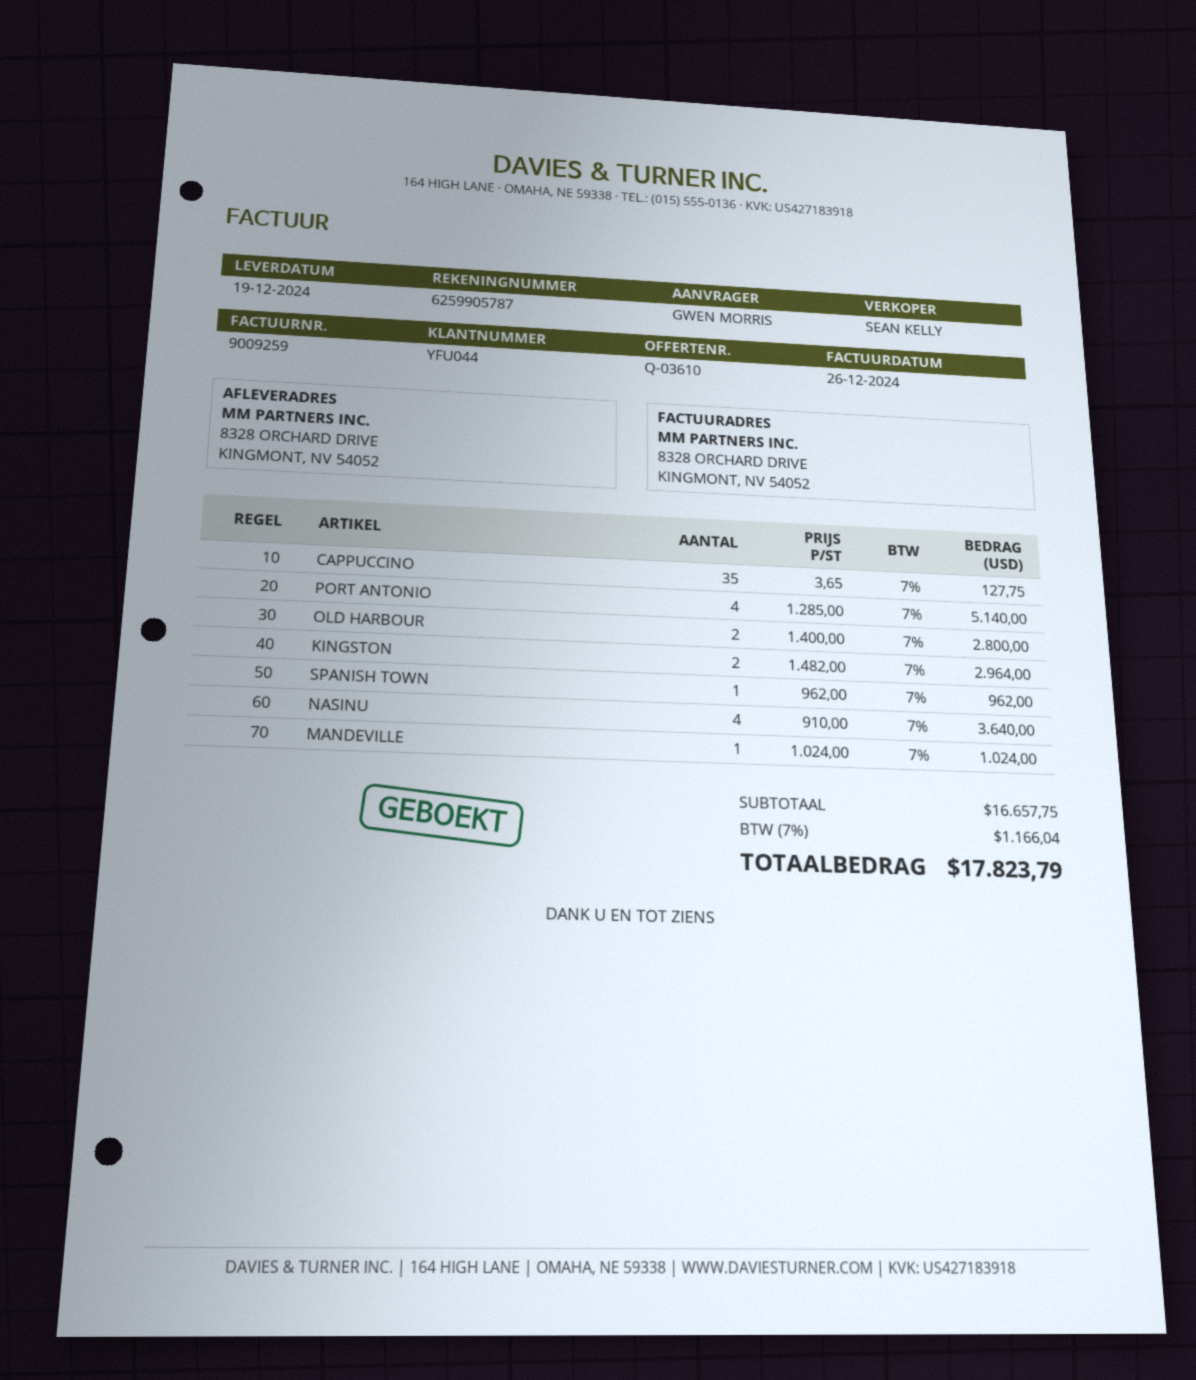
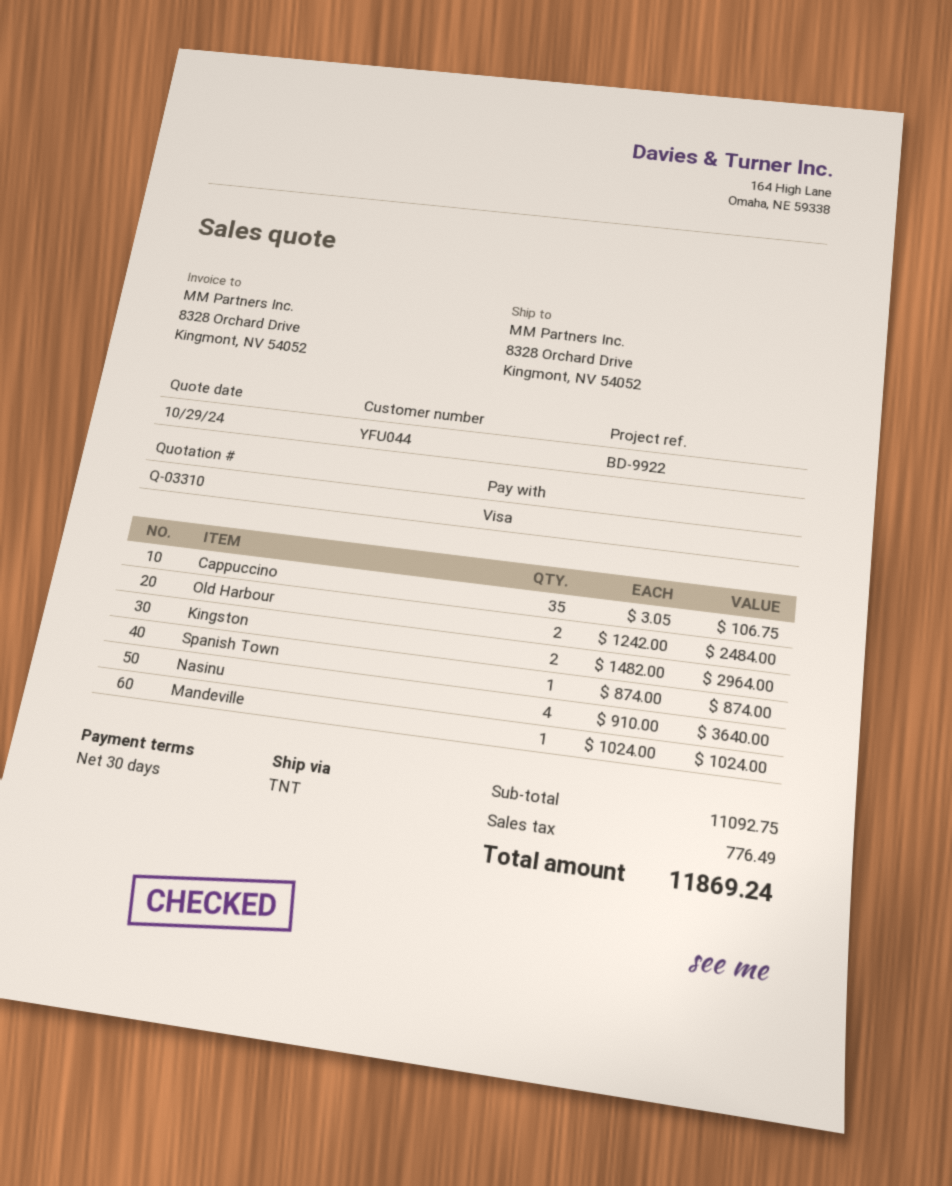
quote number: Q-03610 -> Q-03310
CAPPUCCINO: 35 x 3.65 = 127.75 -> 35 x 3.05 = 106.75
PORT ANTONIO: 4 x 1285.00 = 5140.00 -> none
OLD HARBOUR: 2 x 1400.00 = 2800.00 -> 2 x 1242.00 = 2484.00
SPANISH TOWN: 1 x 962.00 = 962.00 -> 1 x 874.00 = 874.00
subtotal: 16657.75 -> 11092.75
tax: 1166.04 -> 776.49
total: 17823.79 -> 11869.24

